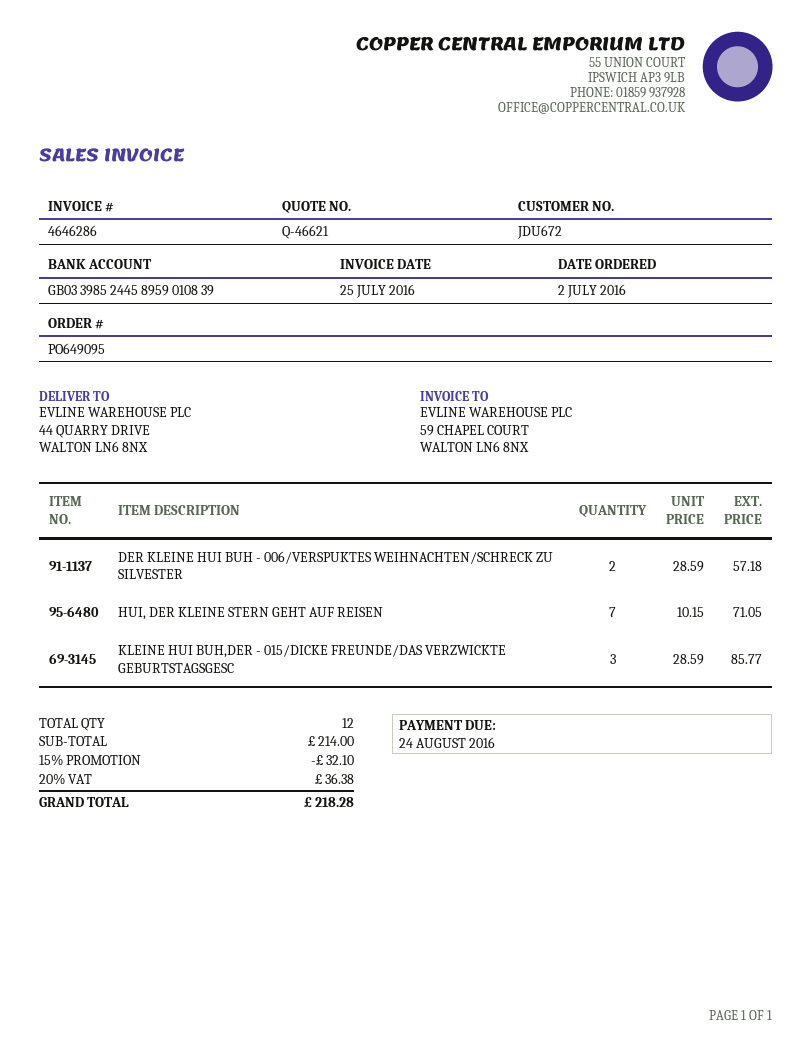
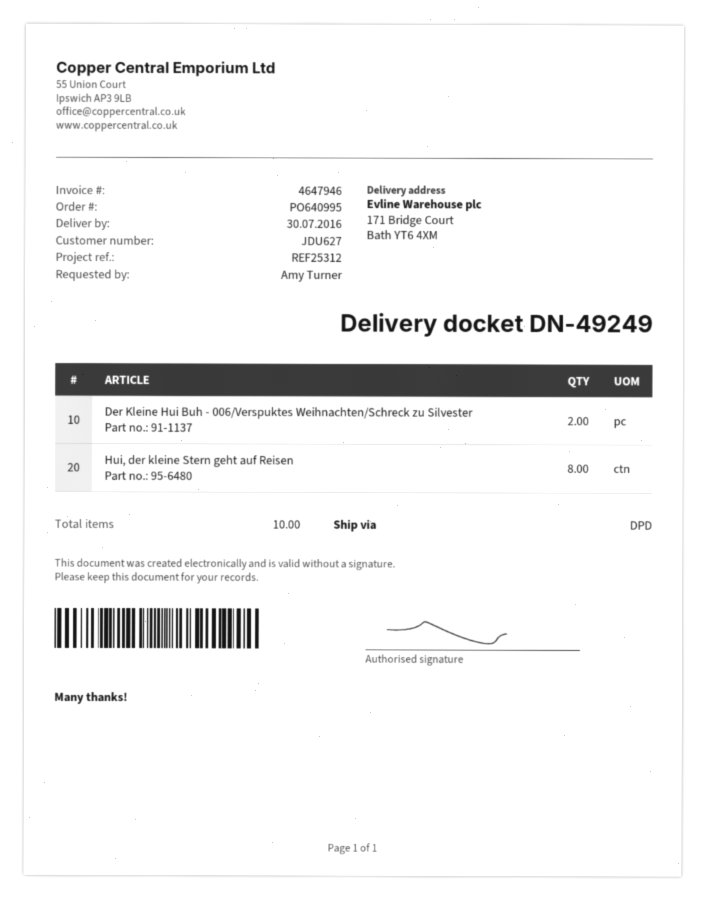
order number: PO649095 -> PO640995
invoice number: 4646286 -> 4647946
customer number: JDU672 -> JDU627
ship to: 44 QUARRY DRIVE, WALTON LN6 8NX -> 171 Bridge Court, Bath YT6 4XM
HUI, DER KLEINE STERN GEHT AUF REISEN: 7 -> 8
KLEINE HUI BUH,DER - 015/DICKE FREUNDE/DAS VERZWICKTE GEBURTSTAGSGESC: 3 -> none
total quantity: 12 -> 10

